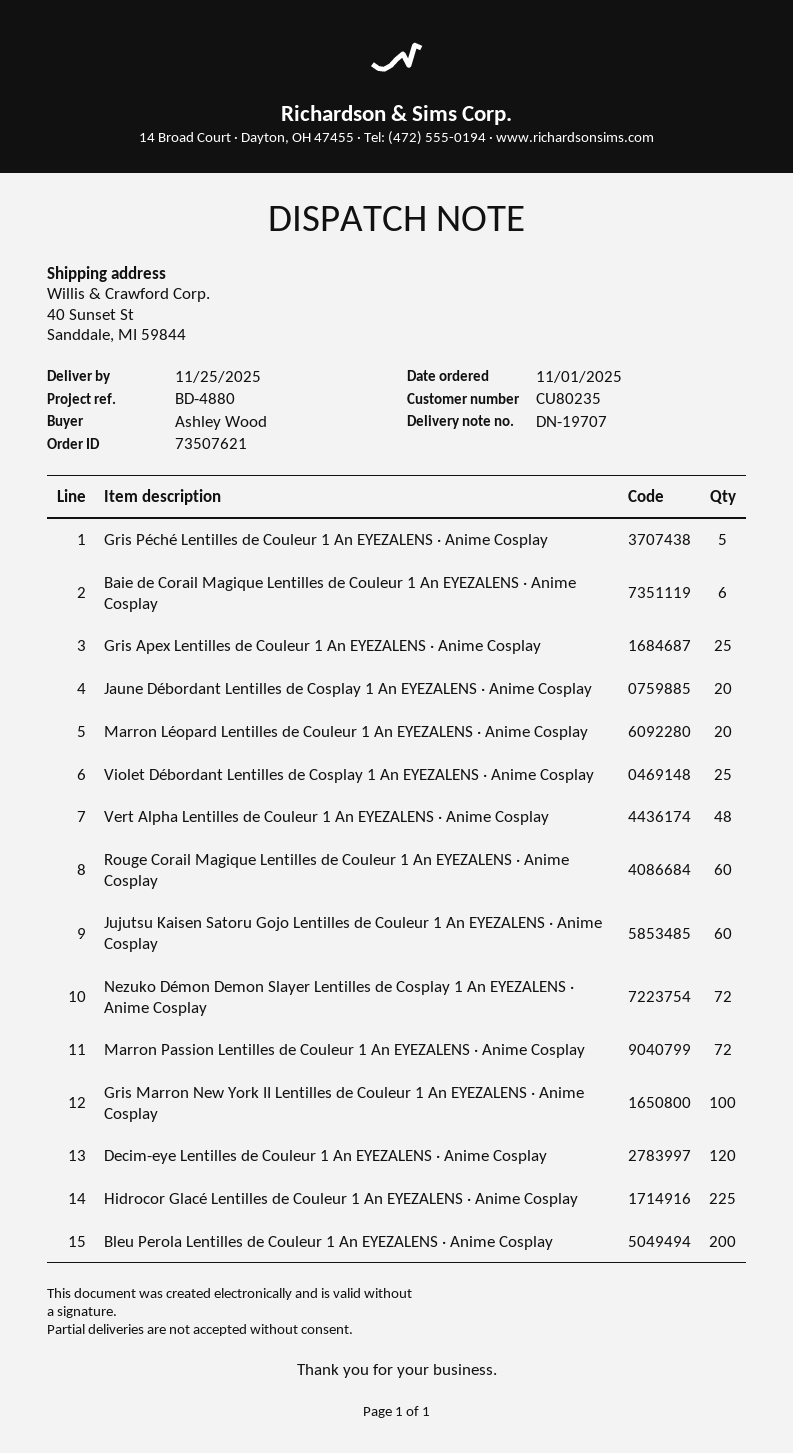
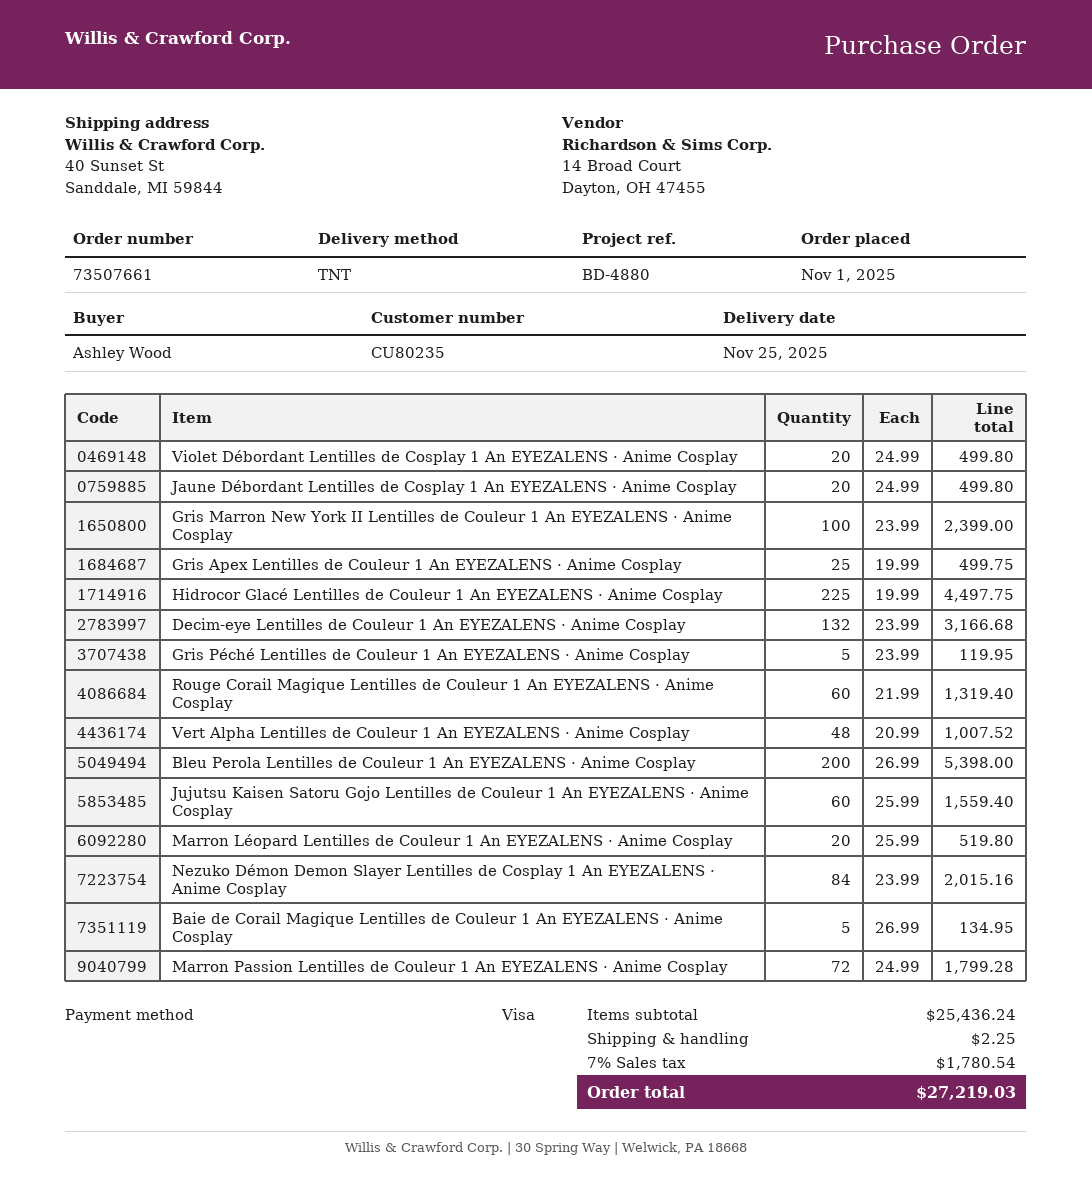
order number: 73507621 -> 73507661
Baie de Corail Magique Lentilles de Couleur 1 An EYEZALENS · Anime Cosplay: 6 -> 5
Violet Débordant Lentilles de Cosplay 1 An EYEZALENS · Anime Cosplay: 25 -> 20
Nezuko Démon Demon Slayer Lentilles de Cosplay 1 An EYEZALENS · Anime Cosplay: 72 -> 84
Decim-eye Lentilles de Couleur 1 An EYEZALENS · Anime Cosplay: 120 -> 132

